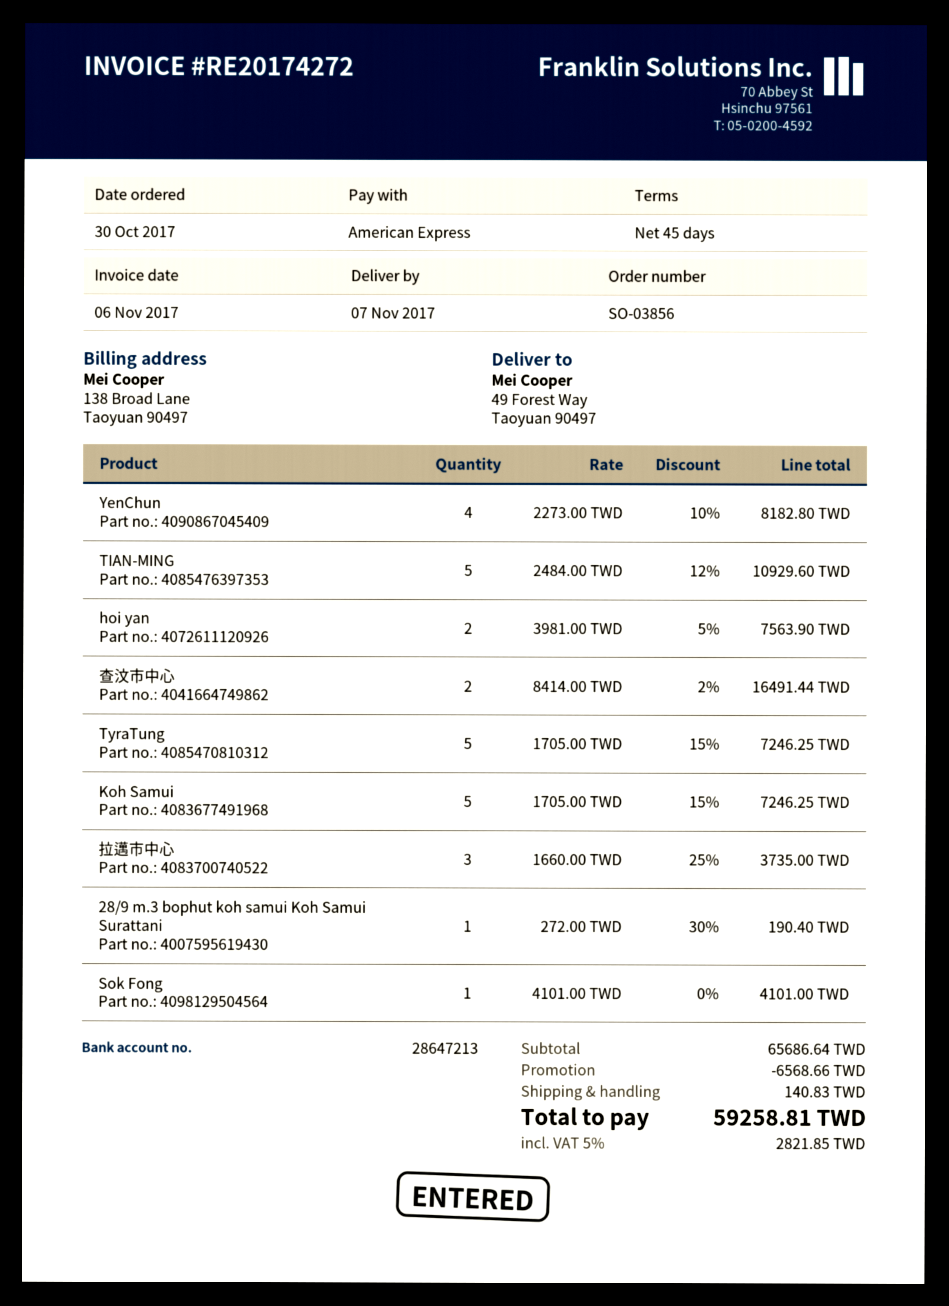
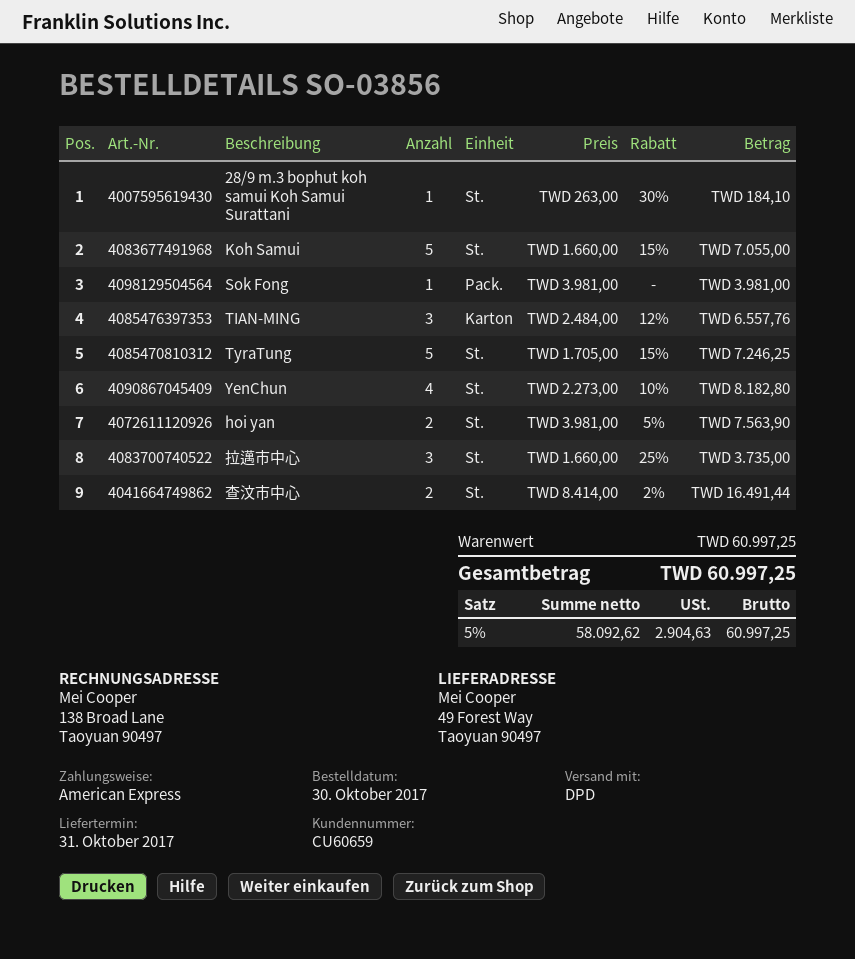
delivery date: 2017-11-07 -> 2017-10-31
TIAN-MING: 5 x 2484.00 - 12% = 10929.60 -> 3 x 2484.00 - 12% = 6557.76
Koh Samui: 5 x 1705.00 - 15% = 7246.25 -> 5 x 1660.00 - 15% = 7055.00
28/9 m.3 bophut koh samui Koh Samui Surattani: 1 x 272.00 - 30% = 190.40 -> 1 x 263.00 - 30% = 184.10
Sok Fong: 1 x 4101.00 = 4101.00 -> 1 x 3981.00 = 3981.00
subtotal: 65686.64 -> 60997.25
discount: 6568.66 -> none
shipping: 140.83 -> none
tax: 5% = 2821.85 -> 5% = 2904.63
total: 59258.81 -> 60997.25

